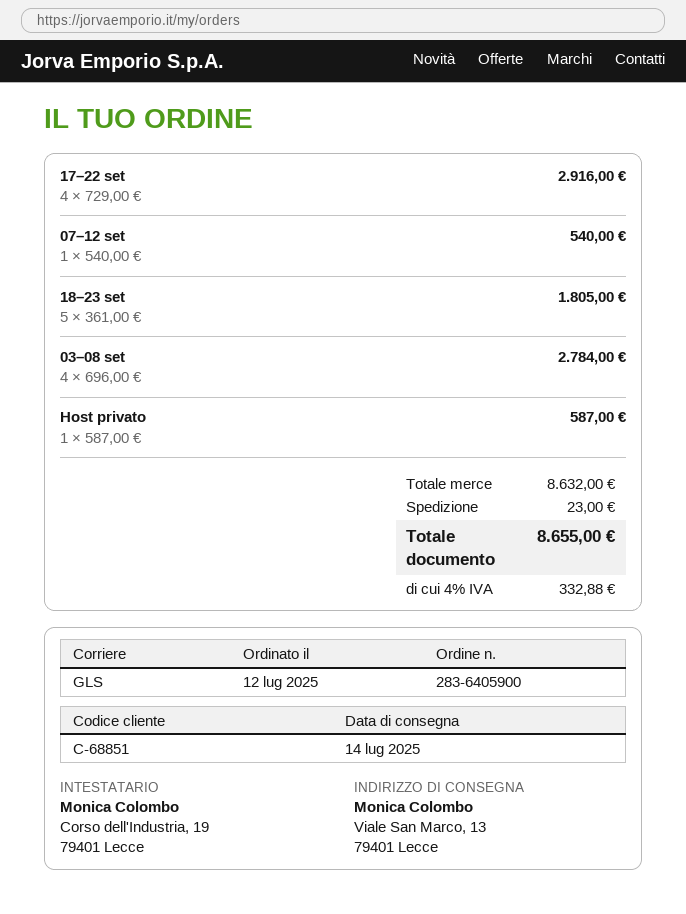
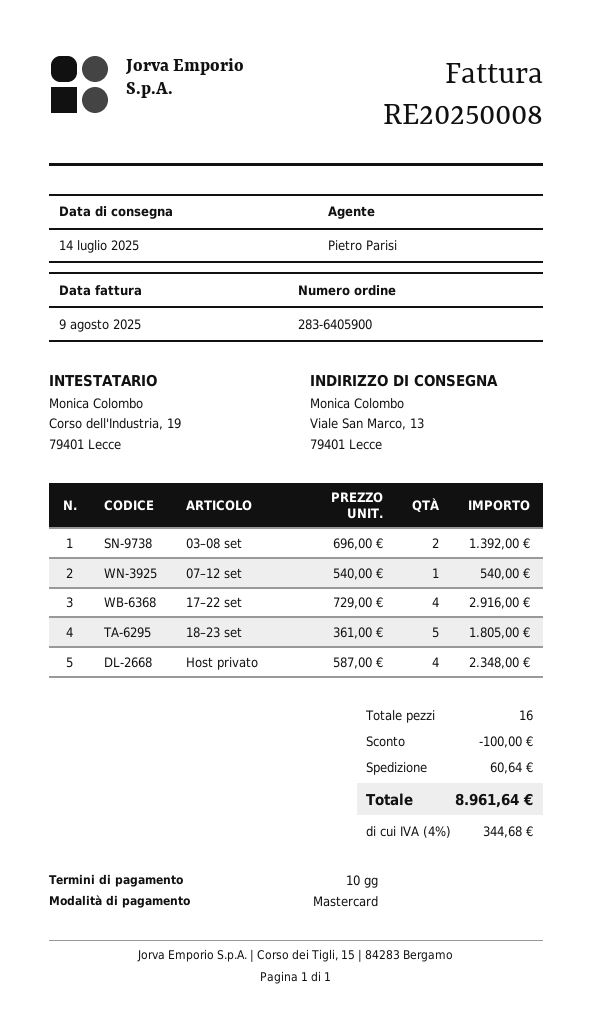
03–08 set: 4 x 696.00 = 2784.00 -> 2 x 696.00 = 1392.00
Host privato: 1 x 587.00 = 587.00 -> 4 x 587.00 = 2348.00
discount: none -> 100.00
shipping: 23.00 -> 60.64
tax: 4% = 332.88 -> 4% = 344.68
total: 8655.00 -> 8961.64

